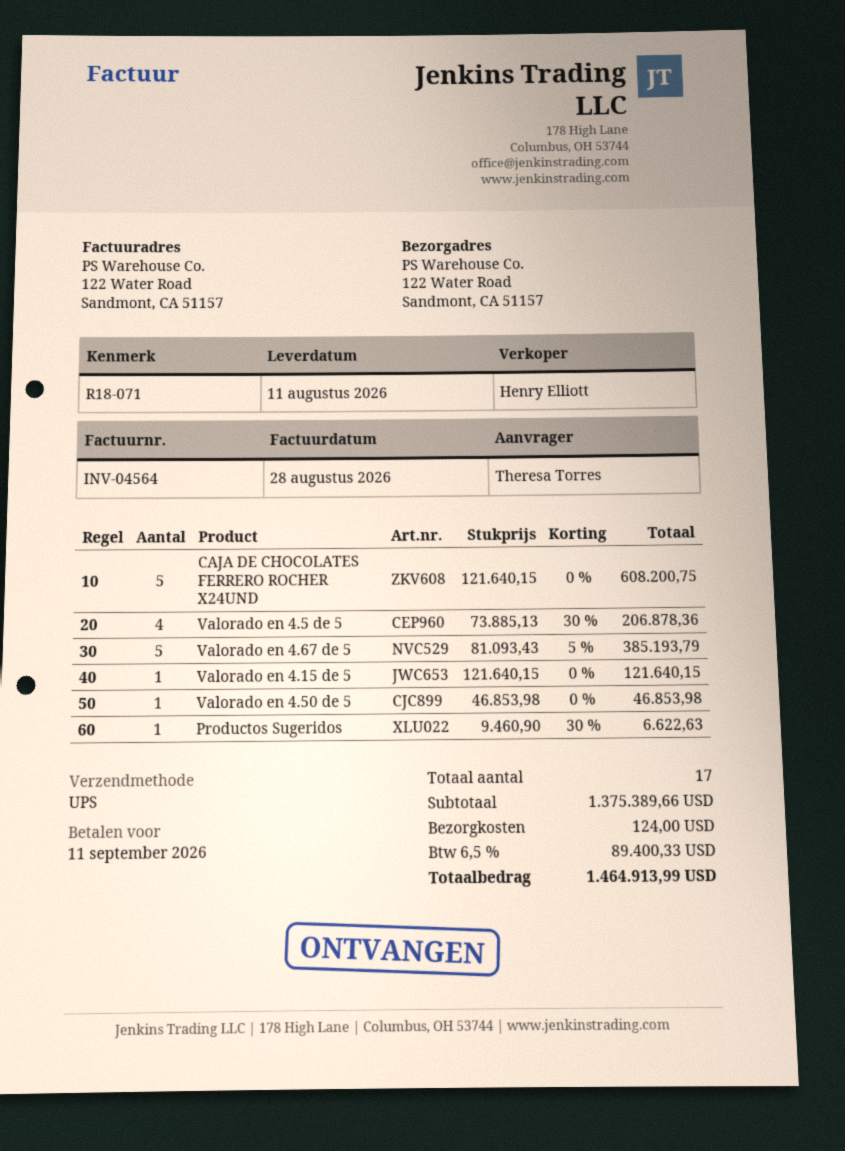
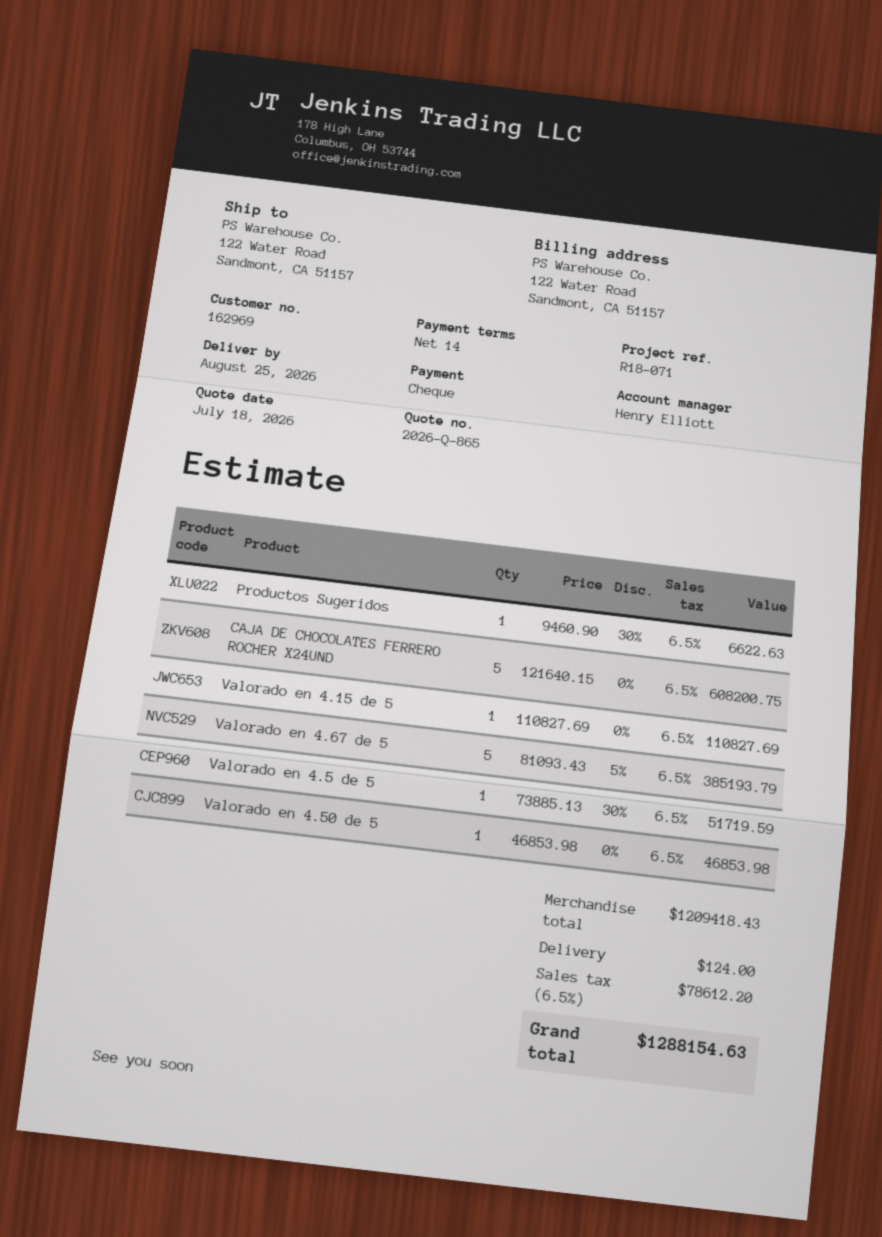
delivery date: 2026-08-11 -> 2026-08-25
Valorado en 4.5 de 5: 4 x 73885.13 - 30% = 206878.36 -> 1 x 73885.13 - 30% = 51719.59
Valorado en 4.15 de 5: 1 x 121640.15 = 121640.15 -> 1 x 110827.69 = 110827.69
subtotal: 1375389.66 -> 1209418.43
tax: 6.5% = 89400.33 -> 6.5% = 78612.20
total: 1464913.99 -> 1288154.63

